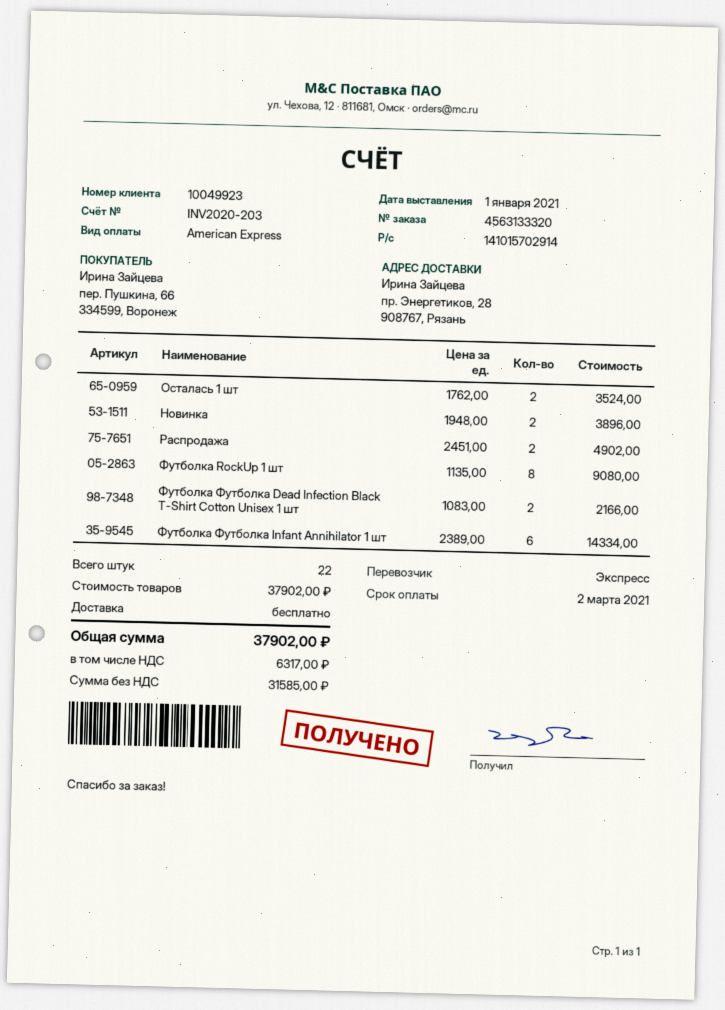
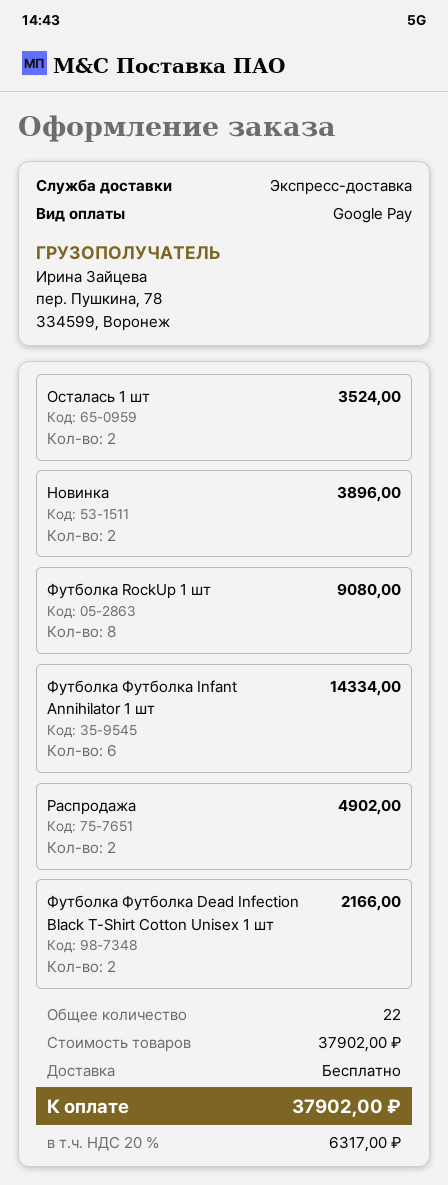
payment method: American Express -> Google Pay
ship to: пр. Энергетиков, 28, 908767, Рязань -> пер. Пушкина, 78, 334599, Воронеж

